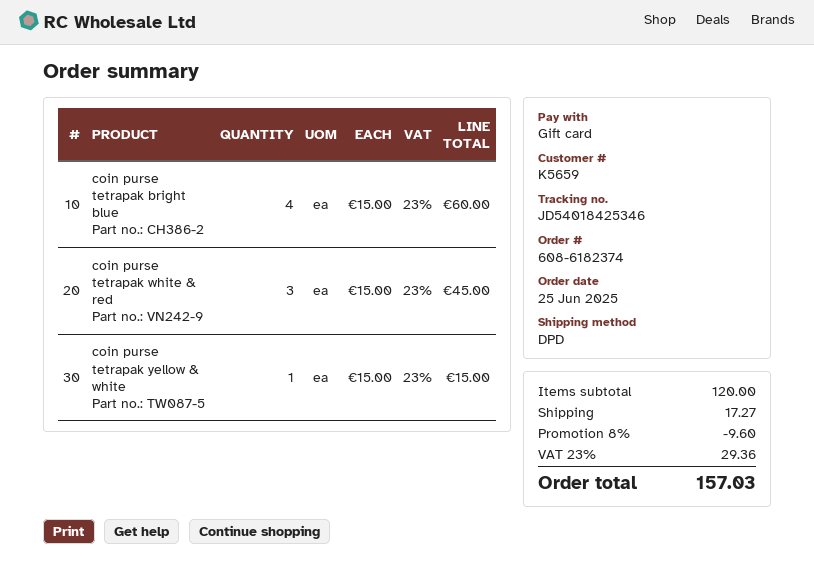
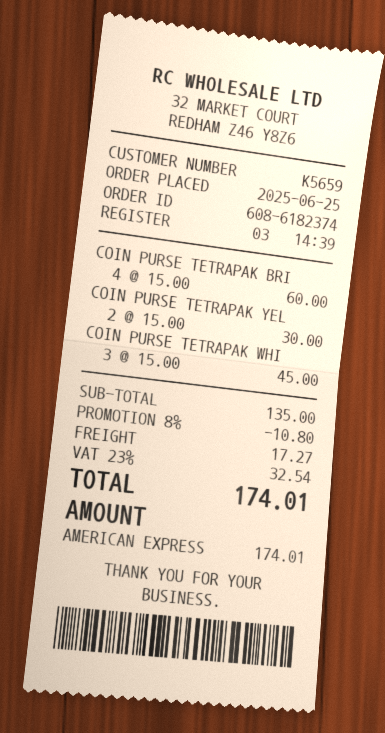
payment method: gift card -> American Express
coin purse tetrapak yellow & white: 1 x 15.00 = 15.00 -> 2 x 15.00 = 30.00
subtotal: 120.00 -> 135.00
discount: 8% = 9.60 -> 8% = 10.80
tax: 23% = 29.36 -> 23% = 32.54
total: 157.03 -> 174.01

